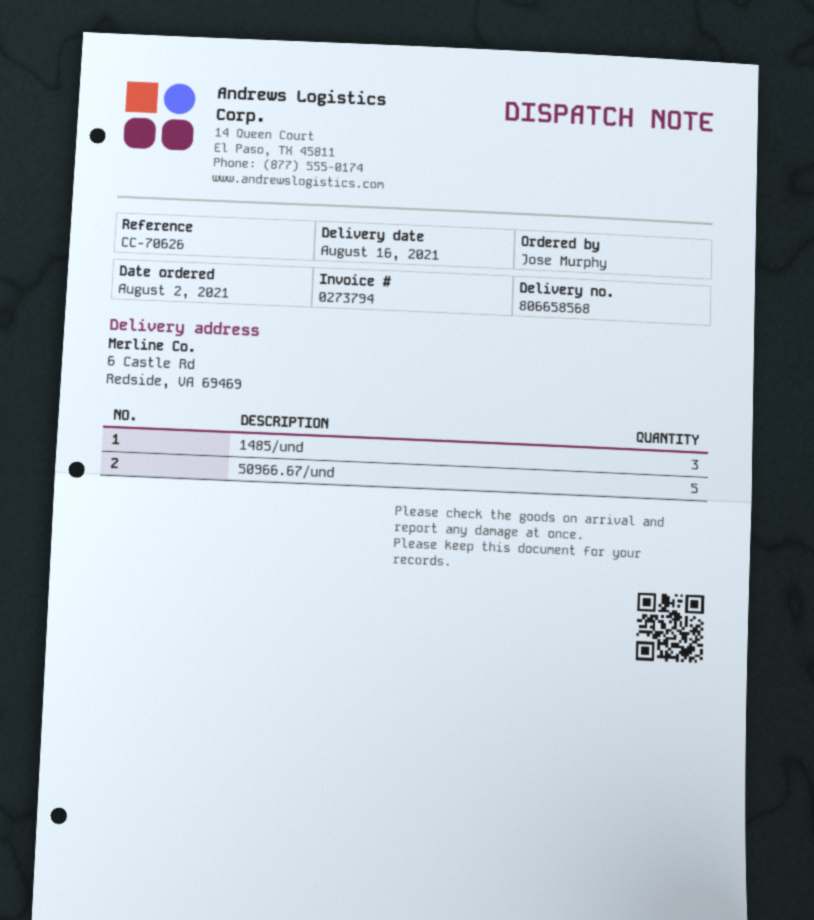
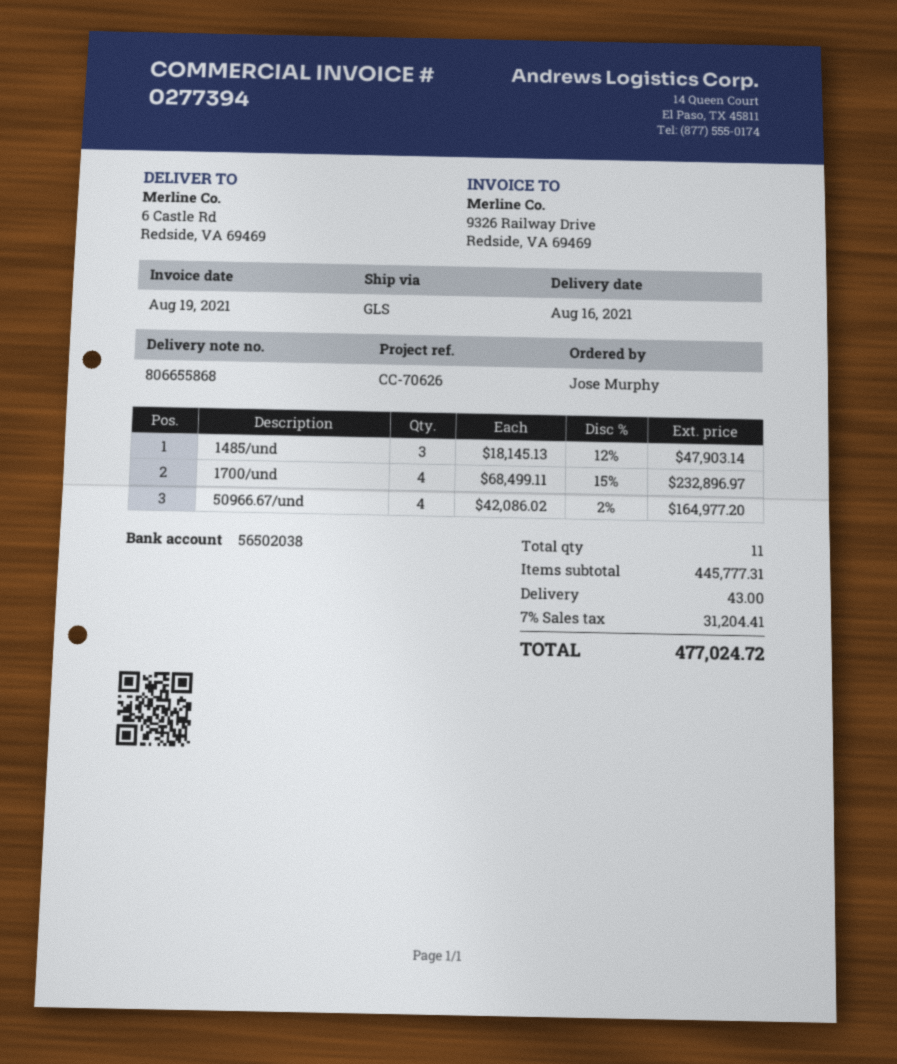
delivery note number: 806658568 -> 806655868
invoice number: 0273794 -> 0277394
50966.67/und: 5 -> 4
1700/und: none -> 4

